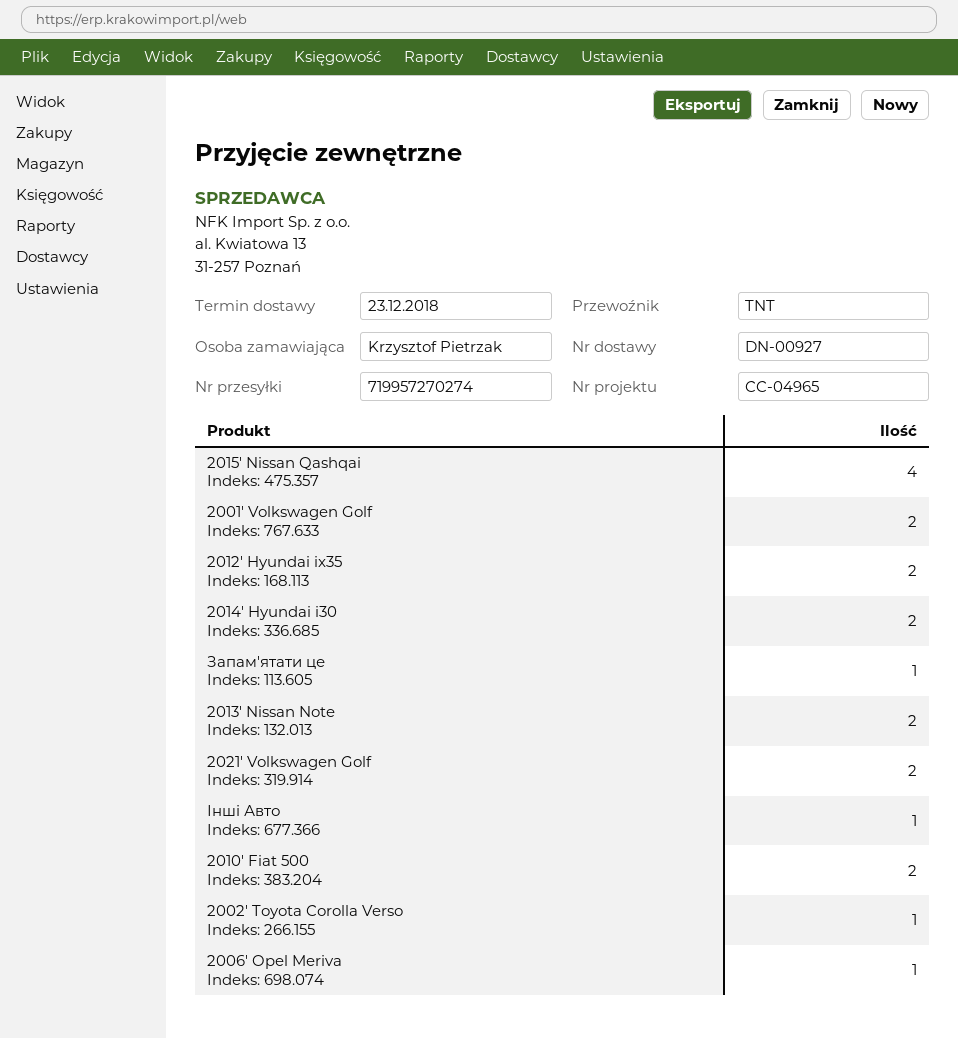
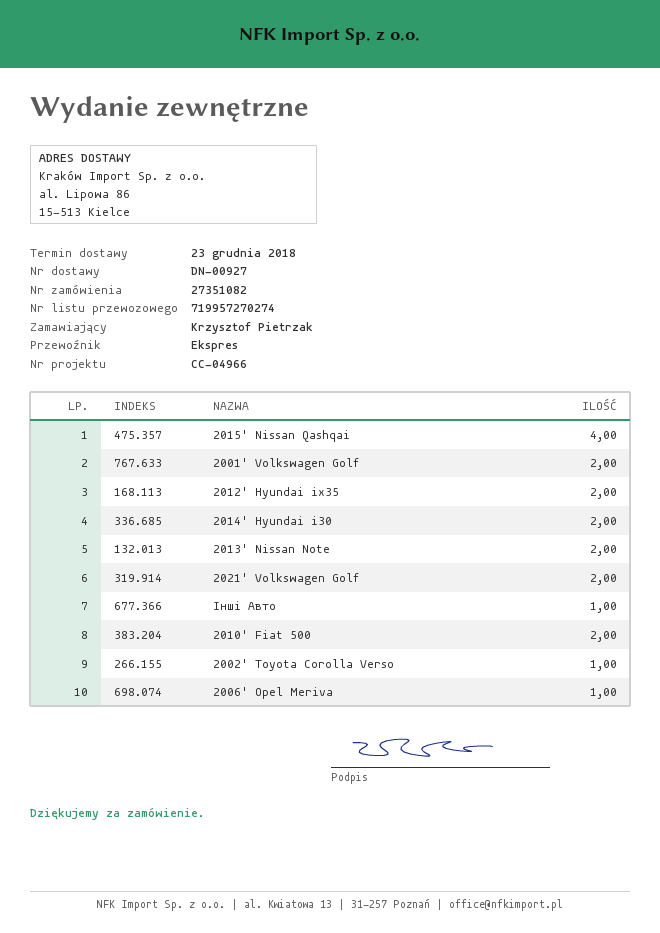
reference: CC-04965 -> CC-04966
shipping method: TNT -> express
Запам'ятати це: 1 -> none

